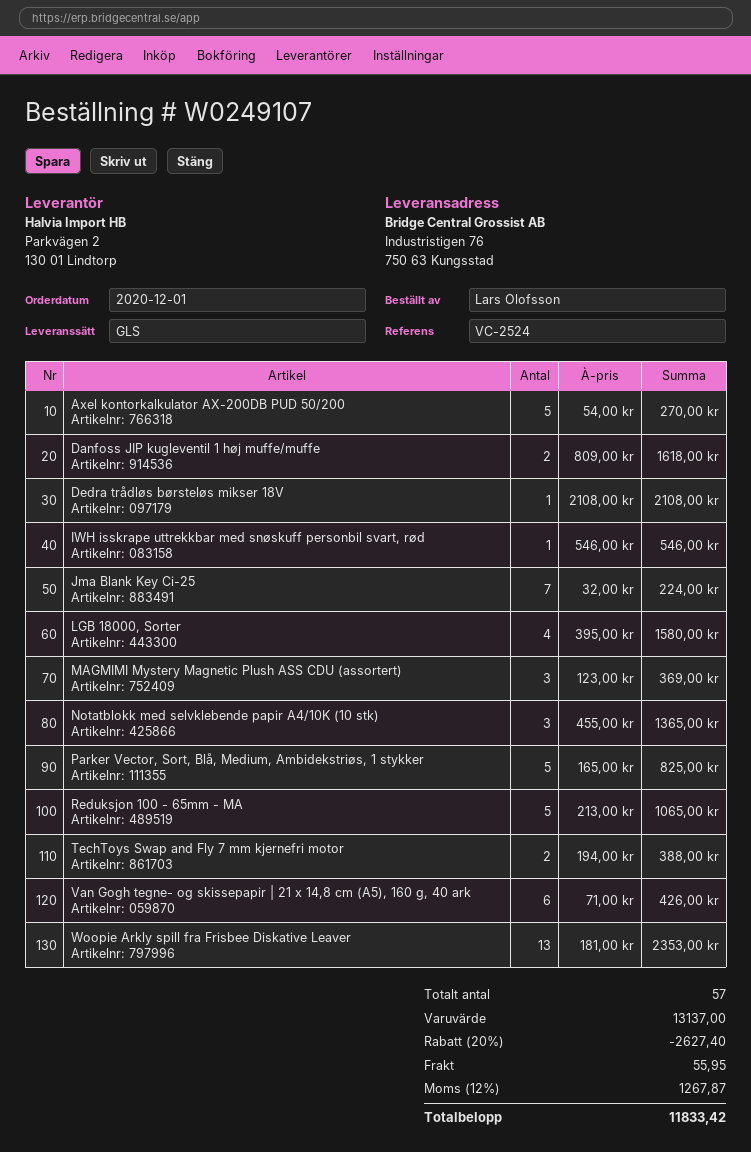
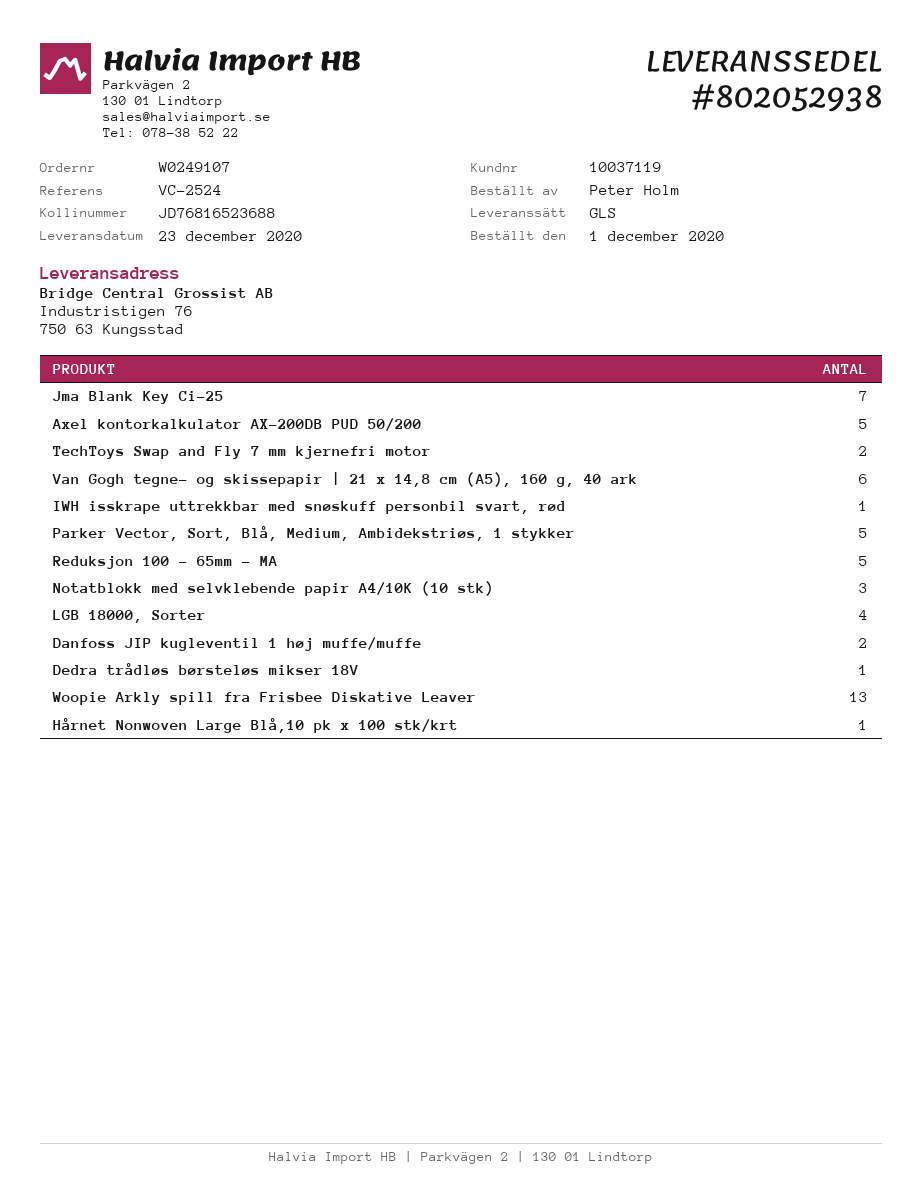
ordered by: Lars Olofsson -> Peter Holm
MAGMIMI Mystery Magnetic Plush ASS CDU (assortert): 3 -> none
Hårnet Nonwoven Large Blå,10 pk x 100 stk/krt: none -> 1

